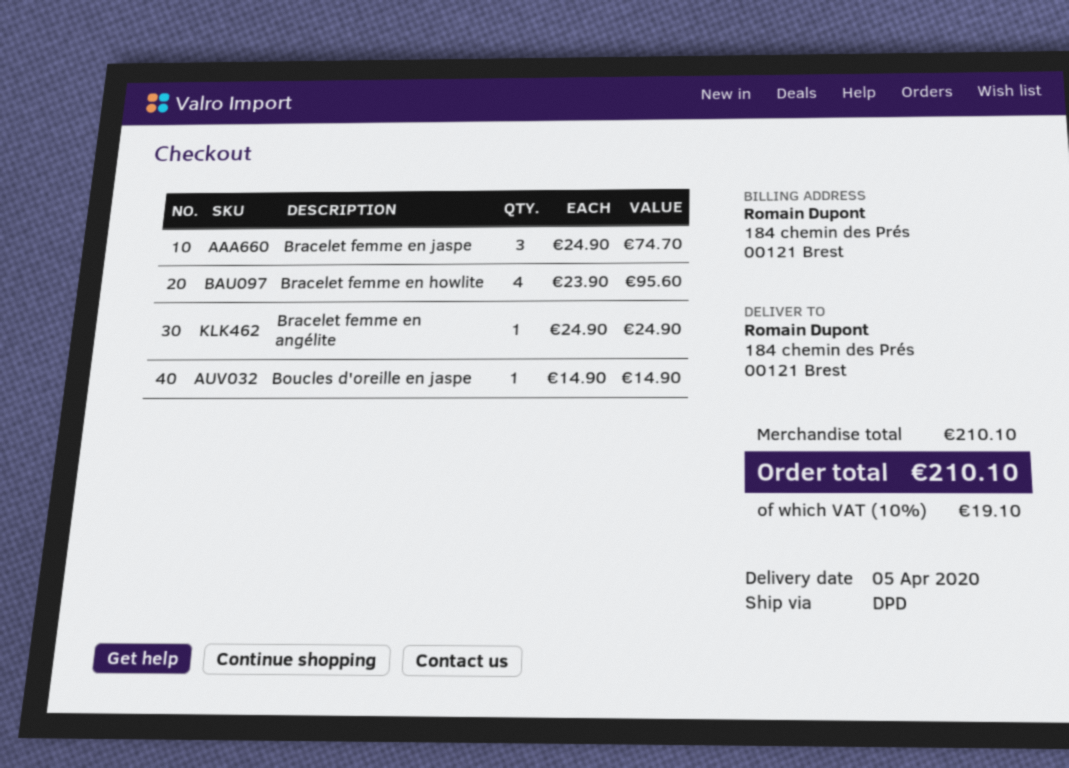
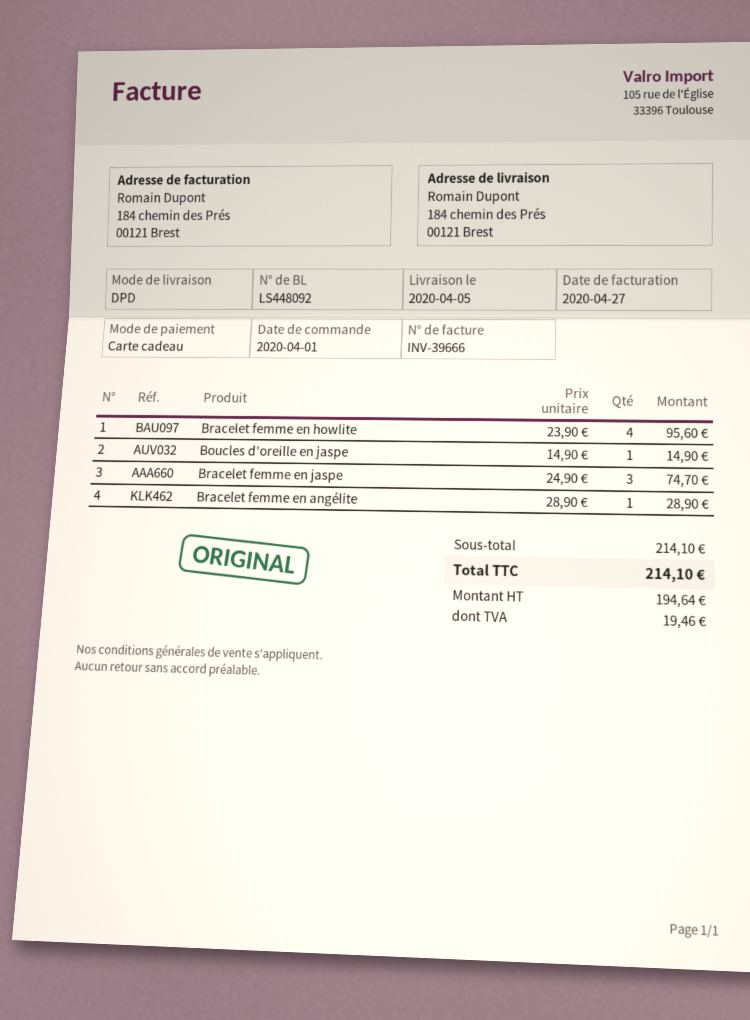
Bracelet femme en angélite: 1 x 24.90 = 24.90 -> 1 x 28.90 = 28.90
subtotal: 210.10 -> 214.10
tax: 19.10 -> 19.46
total: 210.10 -> 214.10

